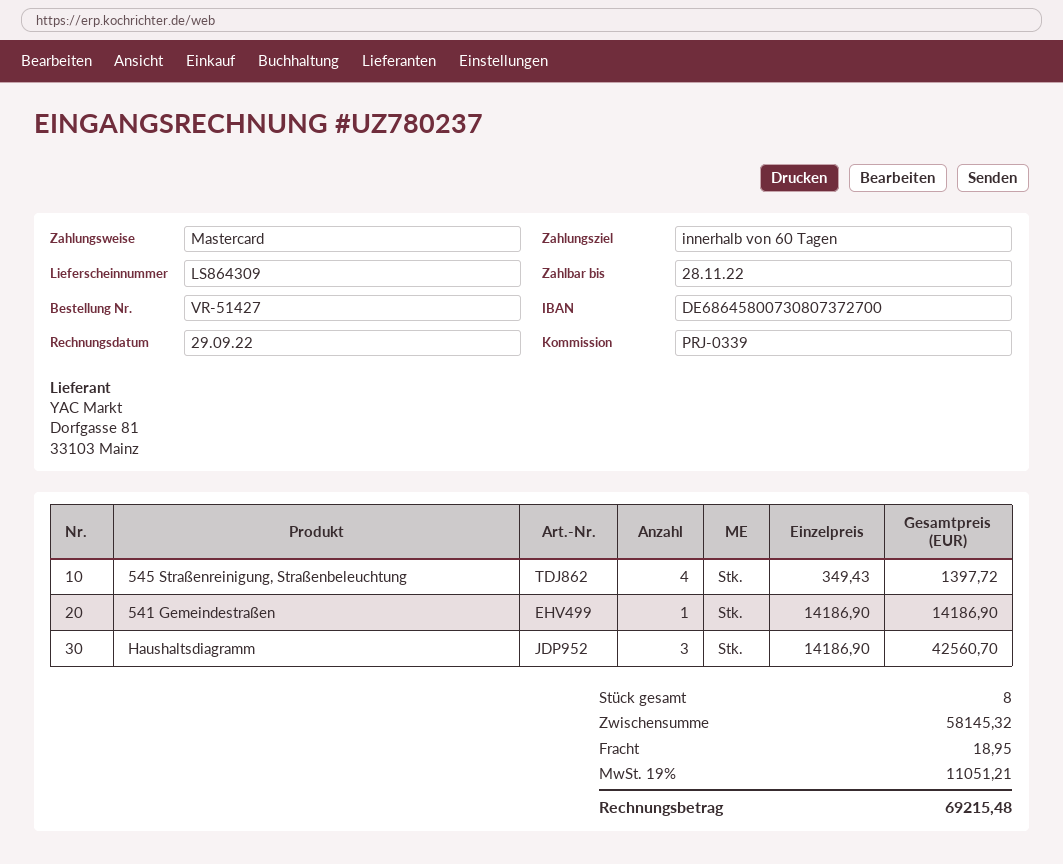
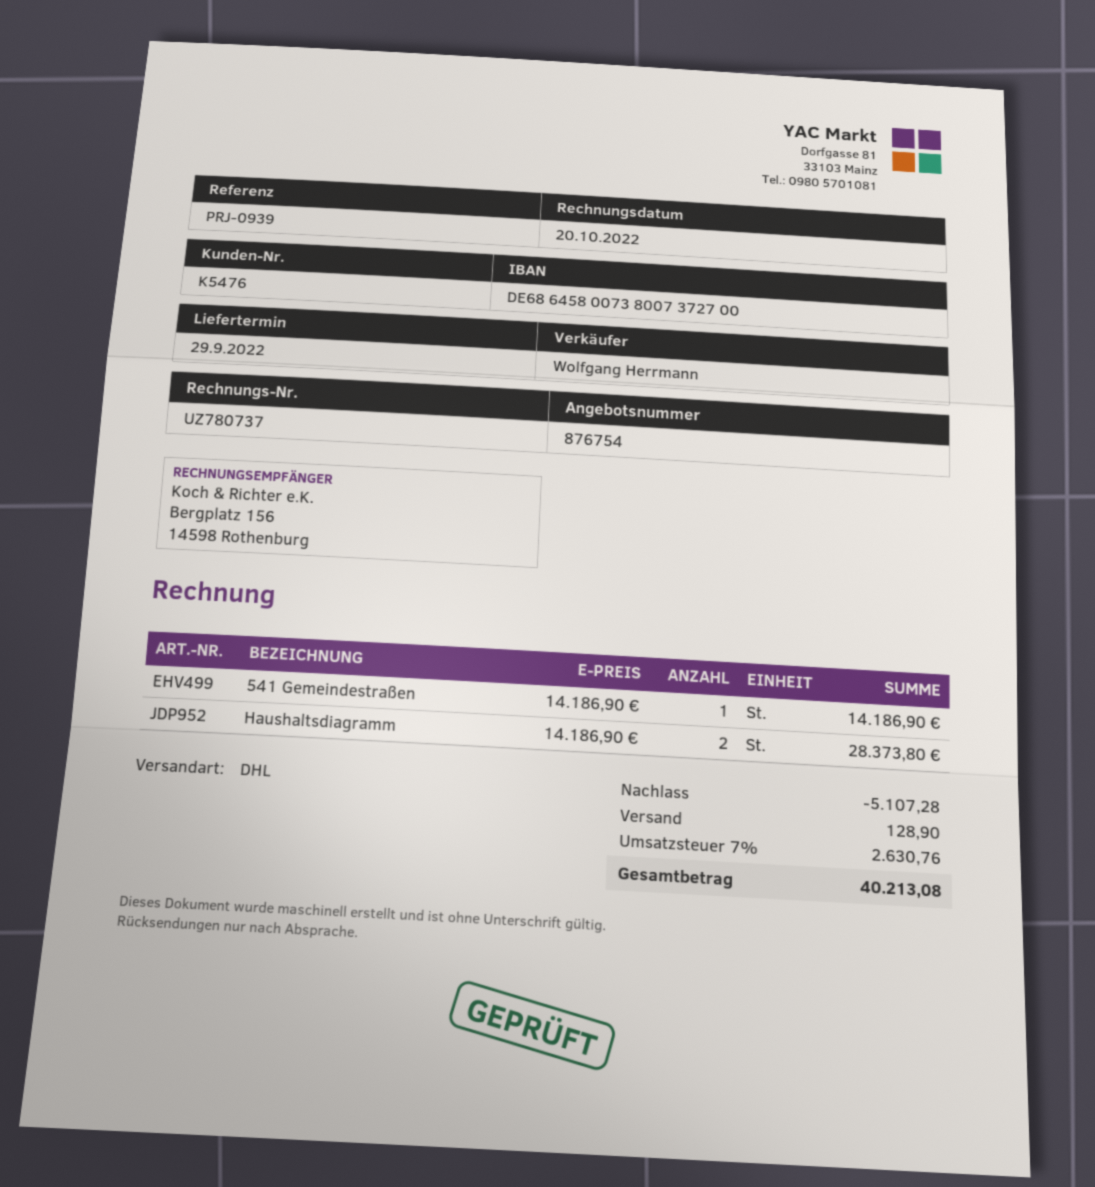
invoice number: UZ780237 -> UZ780737
invoice date: 2022-09-29 -> 2022-10-20
reference: PRJ-0339 -> PRJ-0939
bank account: DE68645800730807372700 -> DE68645800738007372700
545 Straßenreinigung, Straßenbeleuchtung: 4 x 349.43 = 1397.72 -> none
Haushaltsdiagramm: 3 x 14186.90 = 42560.70 -> 2 x 14186.90 = 28373.80
discount: none -> 5107.28
shipping: 18.95 -> 128.90
tax: 19% = 11051.21 -> 7% = 2630.76
total: 69215.48 -> 40213.08

